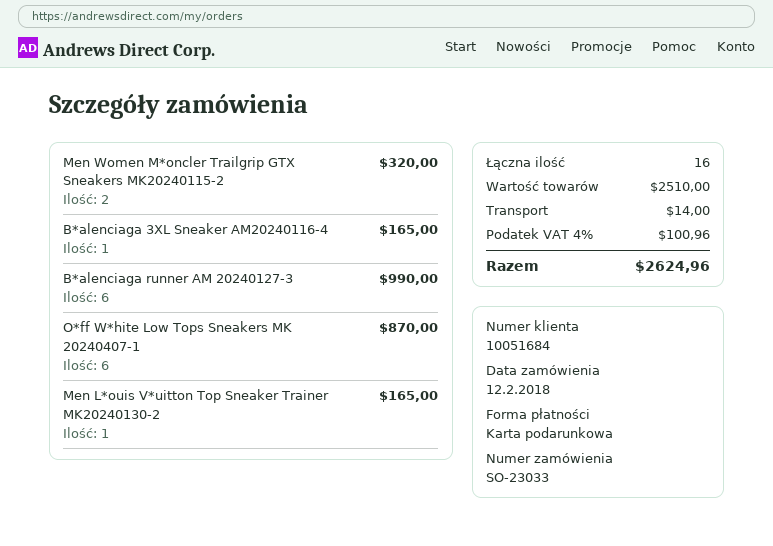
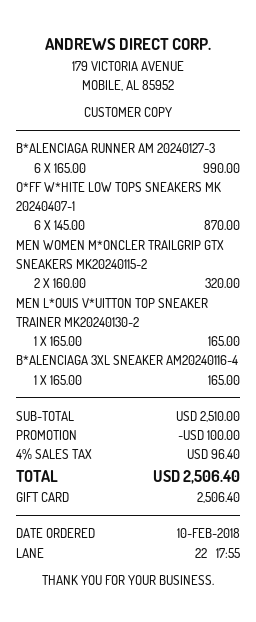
order date: 2018-02-12 -> 2018-02-10
discount: none -> 100.00
shipping: 14.00 -> none
tax: 4% = 100.96 -> 4% = 96.40
total: 2624.96 -> 2506.40

